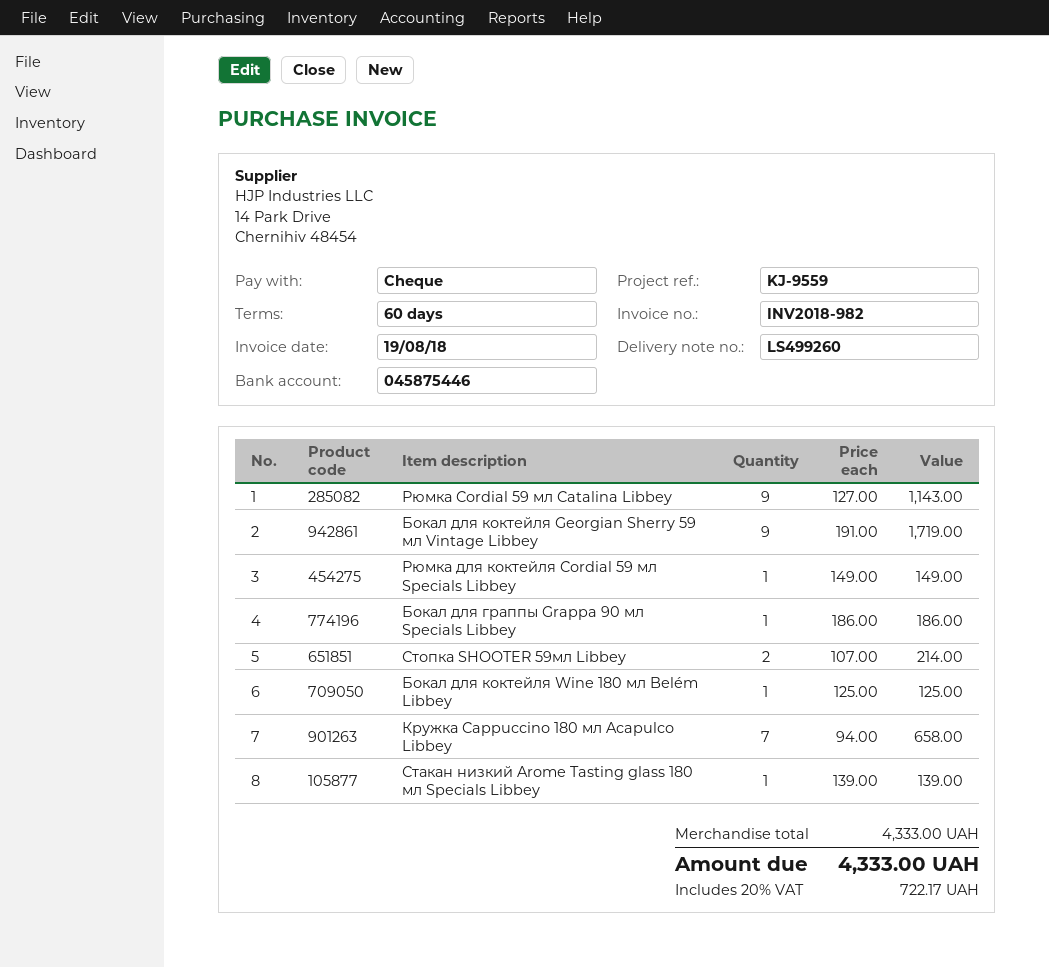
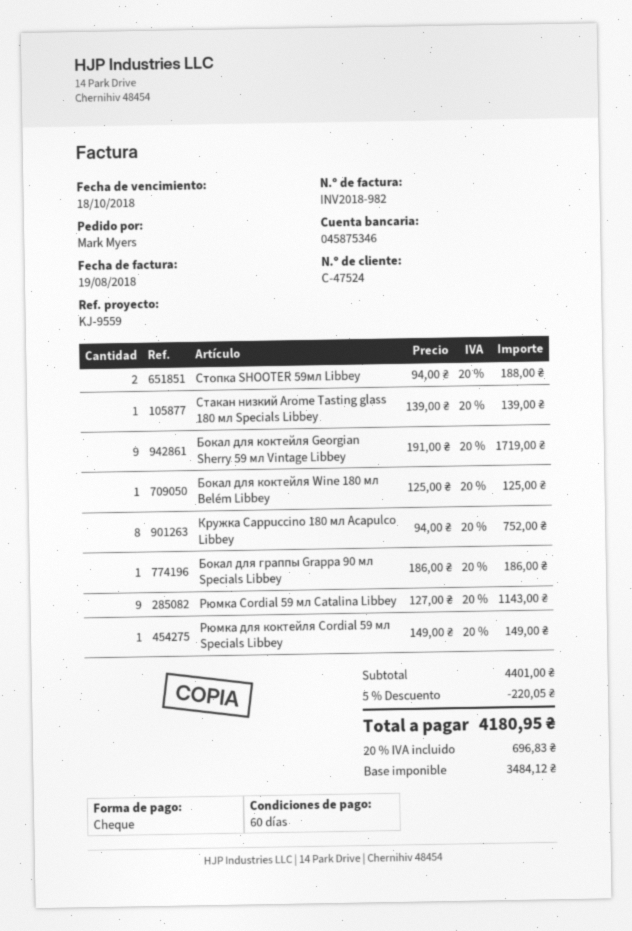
bank account: 045875446 -> 045875346
Стопка SHOOTER 59мл Libbey: 2 x 107.00 = 214.00 -> 2 x 94.00 = 188.00
Кружка Cappuccino 180 мл Acapulco Libbey: 7 x 94.00 = 658.00 -> 8 x 94.00 = 752.00
subtotal: 4333.00 -> 4401.00
discount: none -> 5% = 220.05
tax: 20% = 722.17 -> 20% = 696.83
total: 4333.00 -> 4180.95

